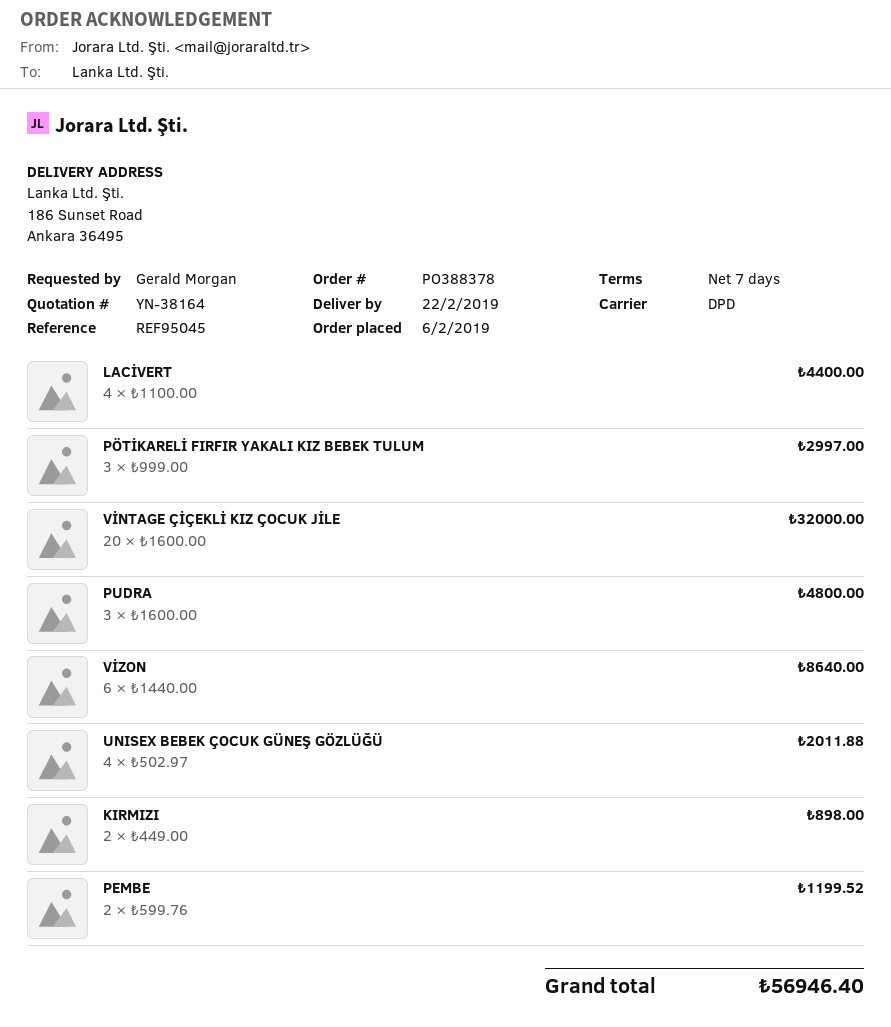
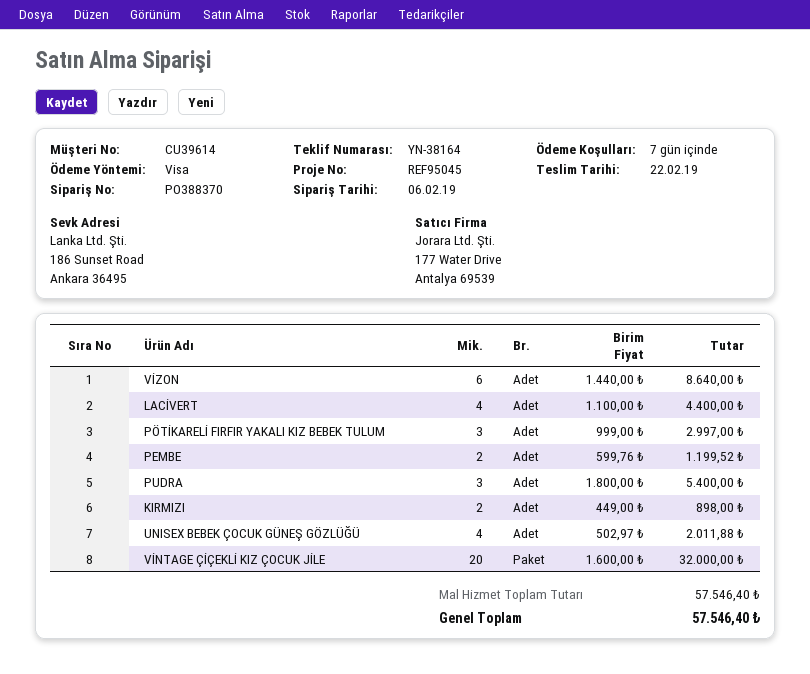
order number: PO388378 -> PO388370
PUDRA: 3 x 1600.00 = 4800.00 -> 3 x 1800.00 = 5400.00
total: 56946.40 -> 57546.40

